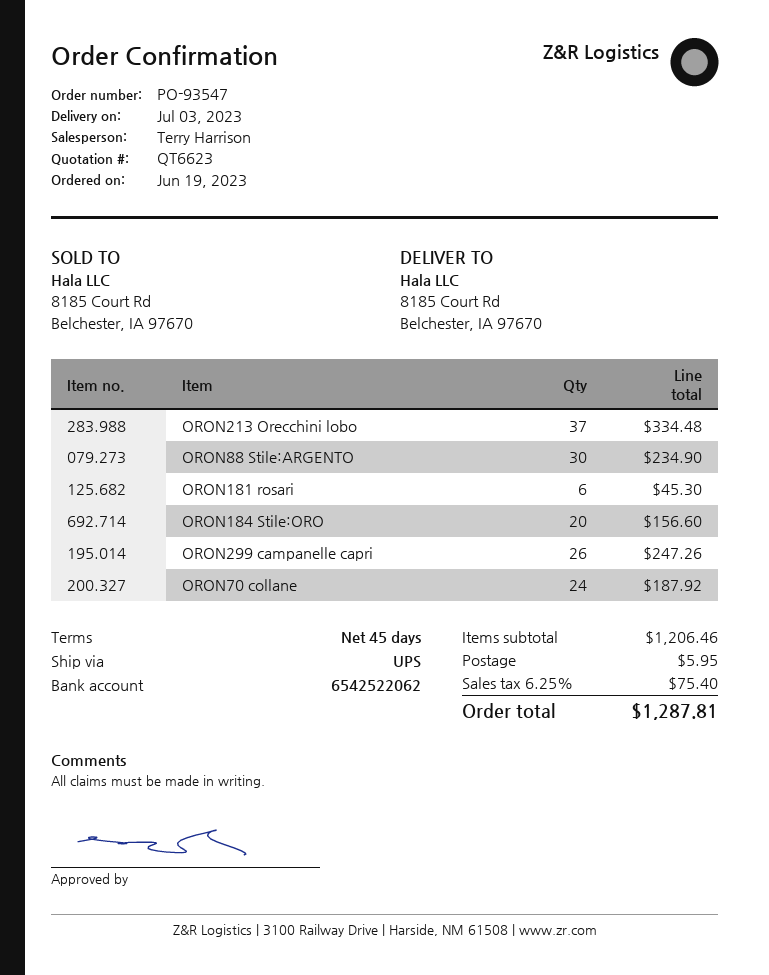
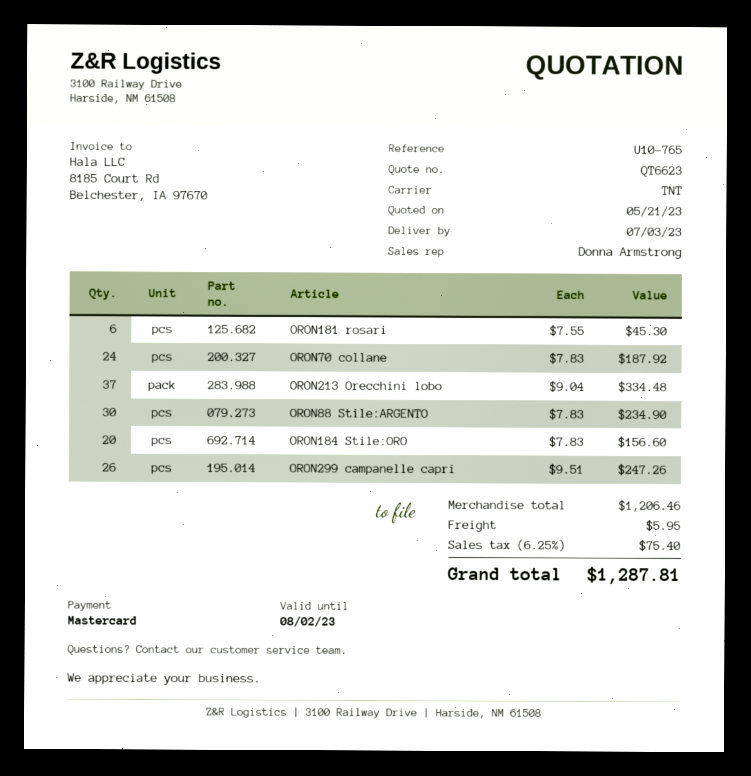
sales rep: Terry Harrison -> Donna Armstrong
shipping method: UPS -> TNT

